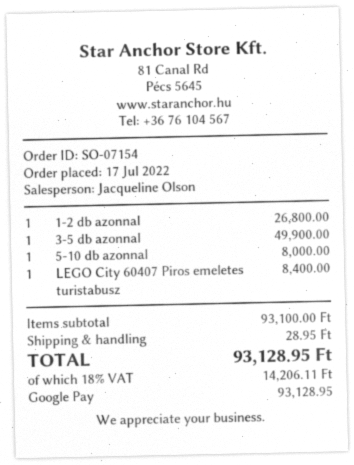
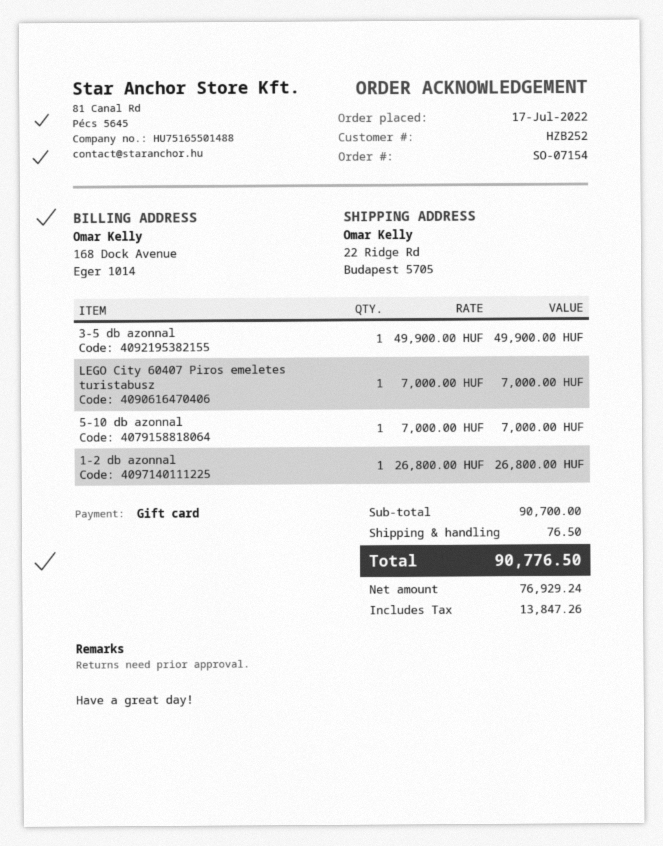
payment method: Google Pay -> gift card
5-10 db azonnal: 1 x 8000.00 = 8000.00 -> 1 x 7000.00 = 7000.00
LEGO City 60407 Piros emeletes turistabusz: 1 x 8400.00 = 8400.00 -> 1 x 7000.00 = 7000.00
subtotal: 93100.00 -> 90700.00
shipping: 28.95 -> 76.50
tax: 14206.11 -> 13847.26
total: 93128.95 -> 90776.50

